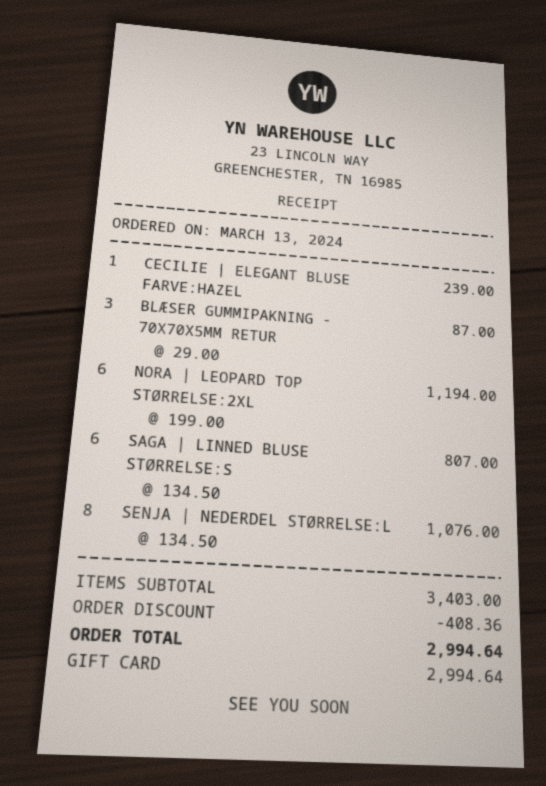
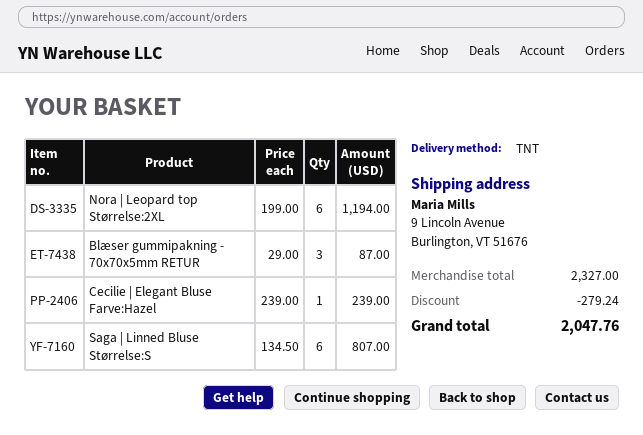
SENJA | NEDERDEL STØRRELSE:L: 8 x 134.50 = 1076.00 -> none
subtotal: 3403.00 -> 2327.00
discount: 408.36 -> 279.24
total: 2994.64 -> 2047.76

